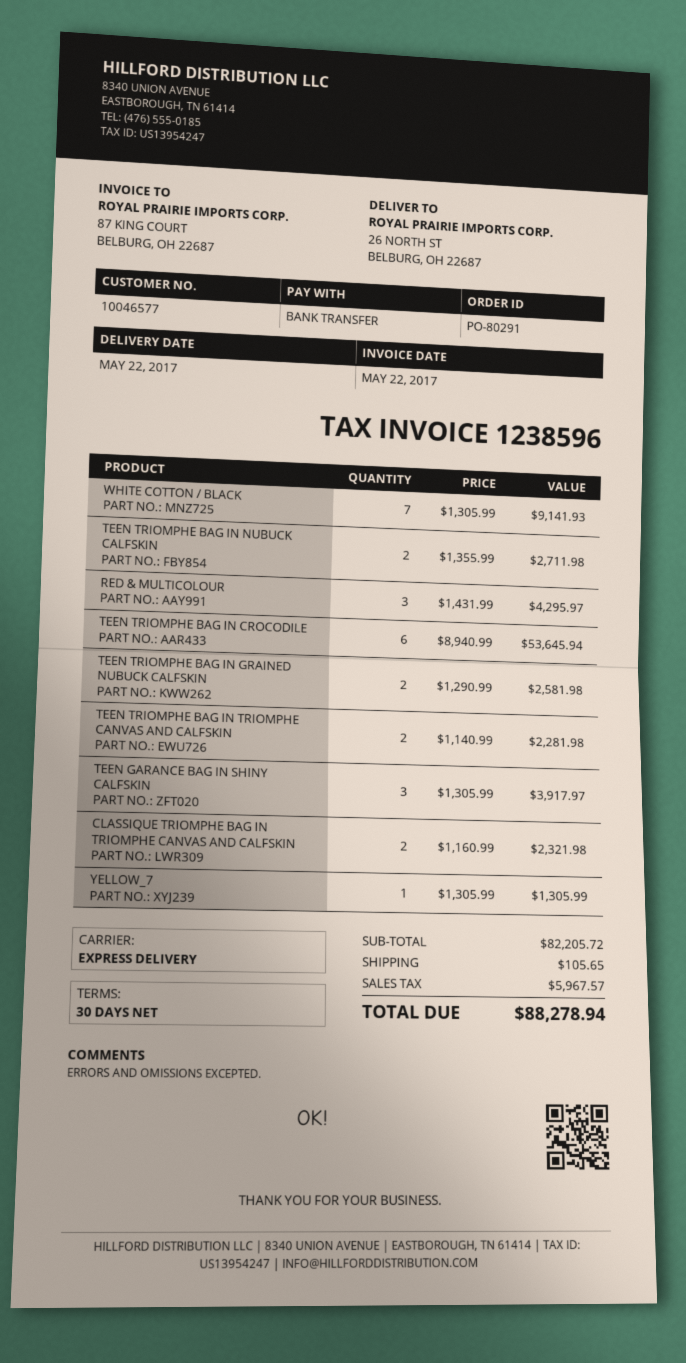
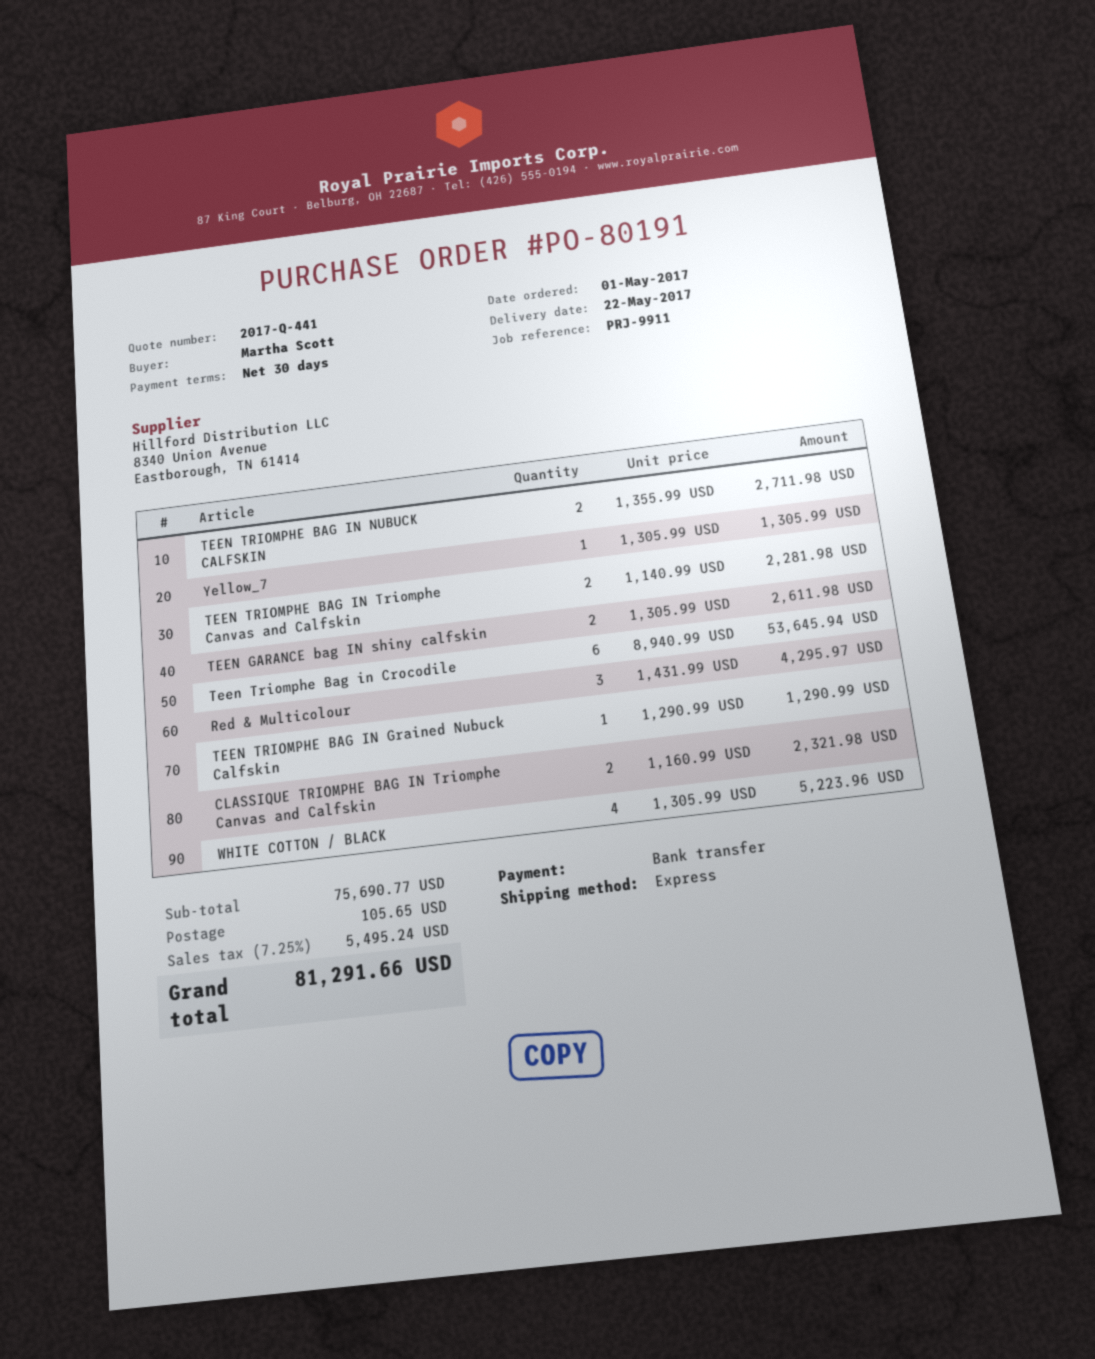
order number: PO-80291 -> PO-80191
WHITE COTTON / BLACK: 7 x 1305.99 = 9141.93 -> 4 x 1305.99 = 5223.96
TEEN TRIOMPHE BAG IN GRAINED NUBUCK CALFSKIN: 2 x 1290.99 = 2581.98 -> 1 x 1290.99 = 1290.99
TEEN GARANCE BAG IN SHINY CALFSKIN: 3 x 1305.99 = 3917.97 -> 2 x 1305.99 = 2611.98
subtotal: 82205.72 -> 75690.77
tax: 5967.57 -> 5495.24
total: 88278.94 -> 81291.66

